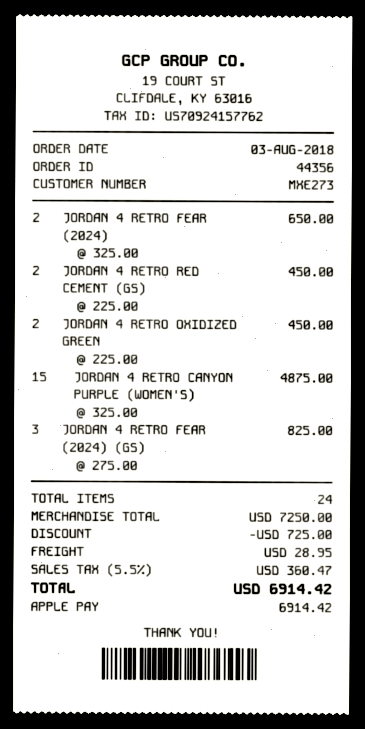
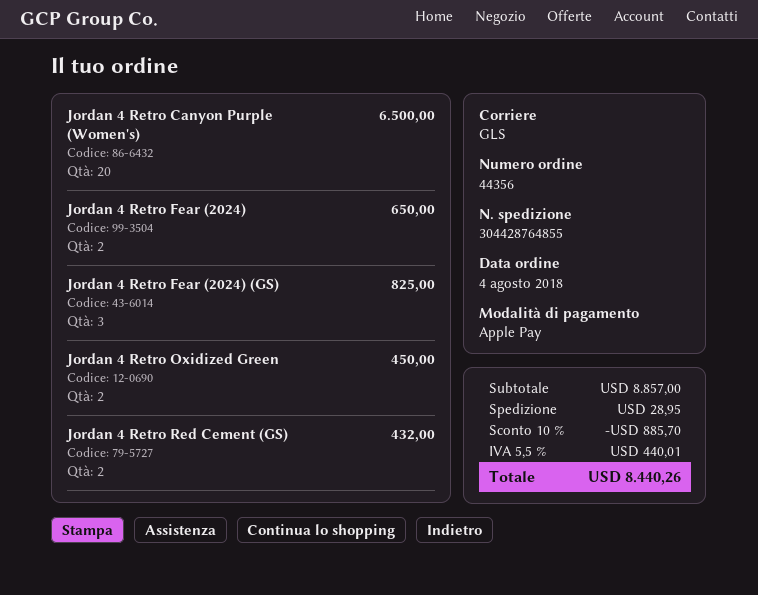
order date: 2018-08-03 -> 2018-08-04
JORDAN 4 RETRO RED CEMENT (GS): 2 for 450.00 -> 2 for 432.00
JORDAN 4 RETRO CANYON PURPLE (WOMEN'S): 15 for 4875.00 -> 20 for 6500.00
subtotal: 7250.00 -> 8857.00
discount: 725.00 -> 885.70
tax: 5.5% = 360.47 -> 5.5% = 440.01
total: 6914.42 -> 8440.26

